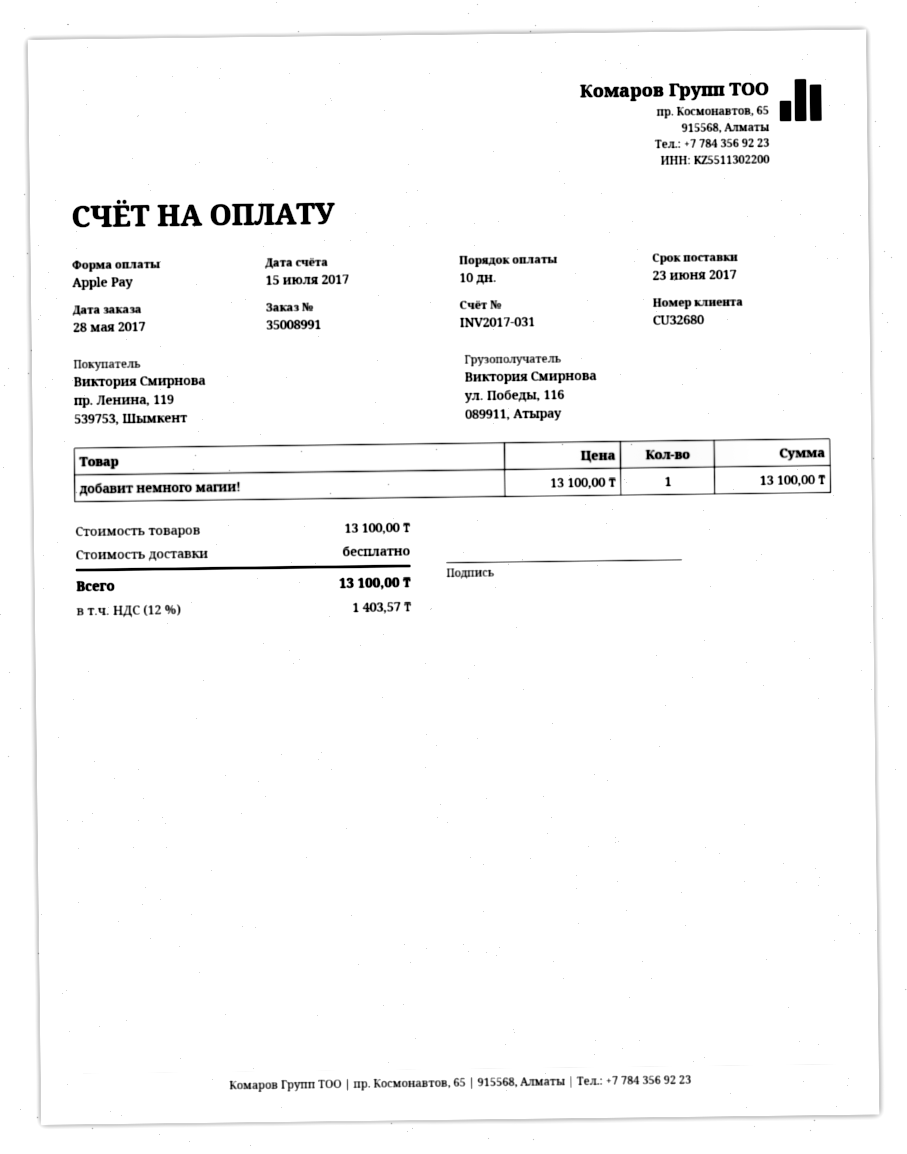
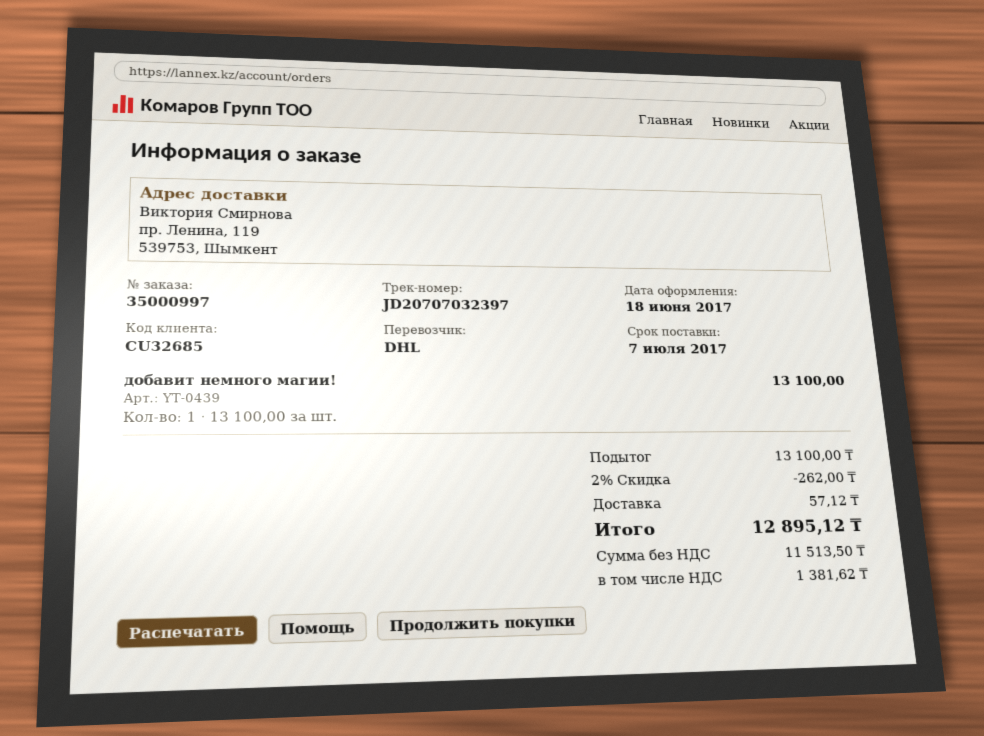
order number: 35008991 -> 35000997
order date: 2017-05-28 -> 2017-06-18
delivery date: 2017-06-23 -> 2017-07-07
customer number: CU32680 -> CU32685
ship to: ул. Победы, 116, 089911, Атырау -> пр. Ленина, 119, 539753, Шымкент
discount: none -> 2% = 262.00
shipping: 0.00 -> 57.12
tax: 1403.57 -> 1381.62
total: 13100.00 -> 12895.12

